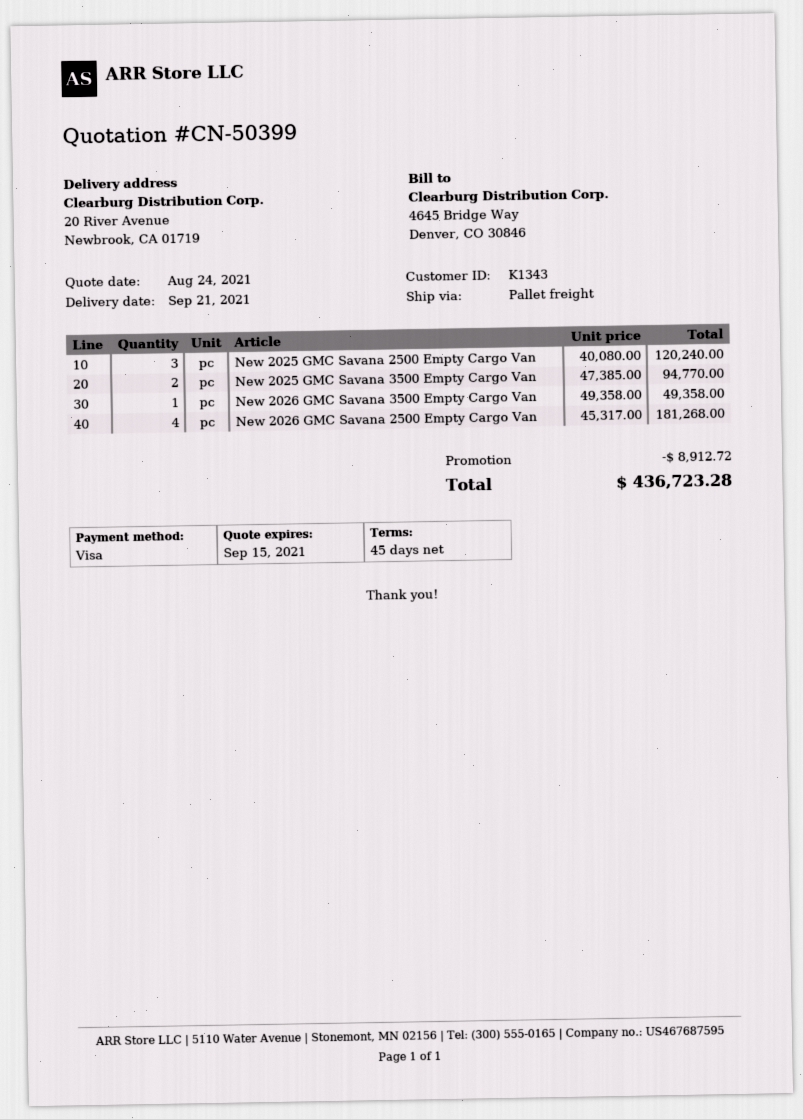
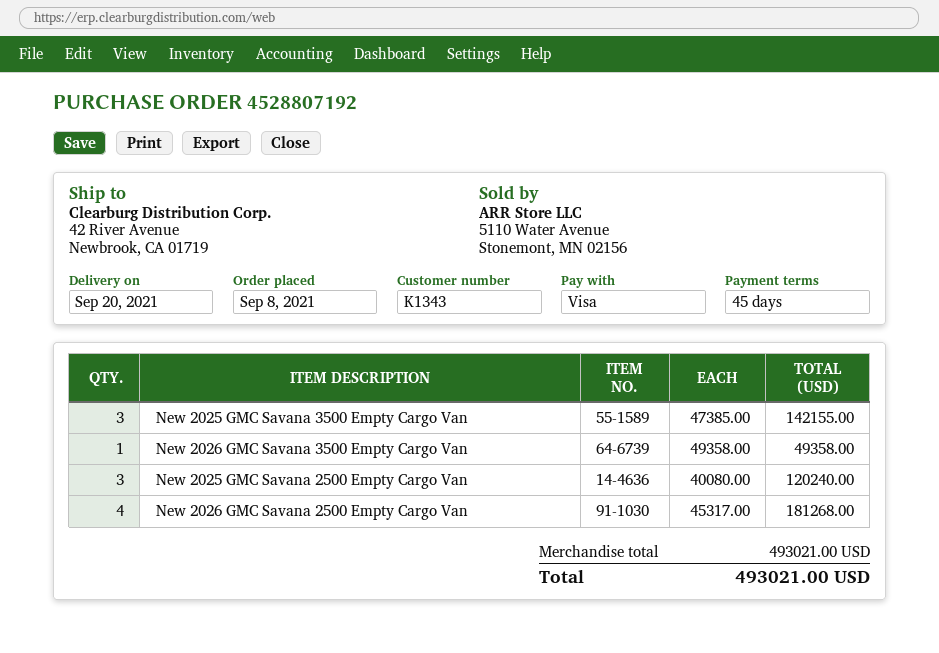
delivery date: 2021-09-21 -> 2021-09-20
ship to: 20 River Avenue, Newbrook, CA 01719 -> 42 River Avenue, Newbrook, CA 01719
New 2025 GMC Savana 3500 Empty Cargo Van: 2 x 47385.00 = 94770.00 -> 3 x 47385.00 = 142155.00
discount: 8912.72 -> none
total: 436723.28 -> 493021.00

